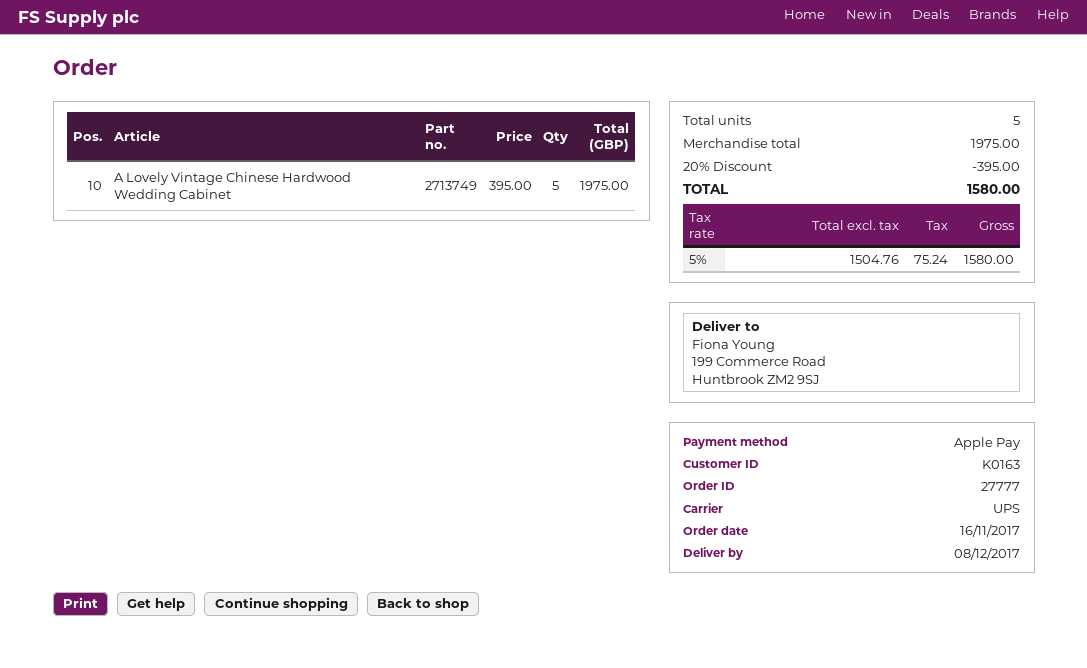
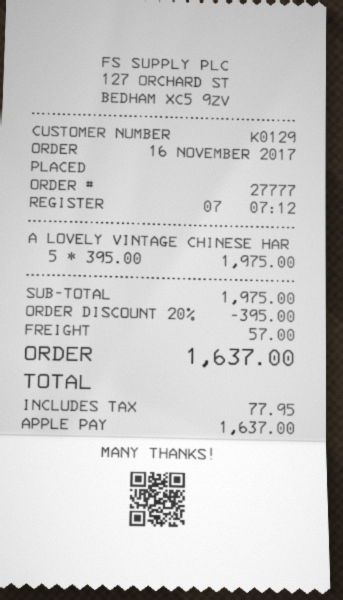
customer number: K0163 -> K0129
shipping: none -> 57.00
tax: 75.24 -> 77.95
total: 1580.00 -> 1637.00

